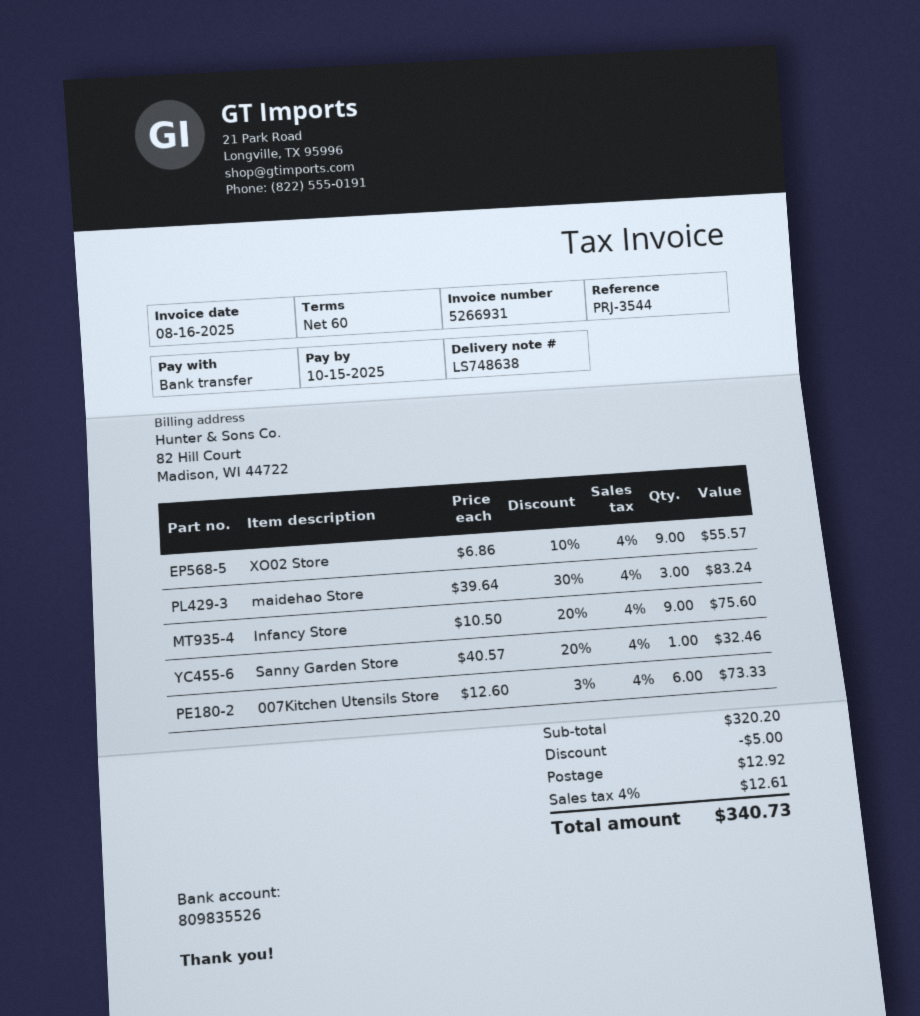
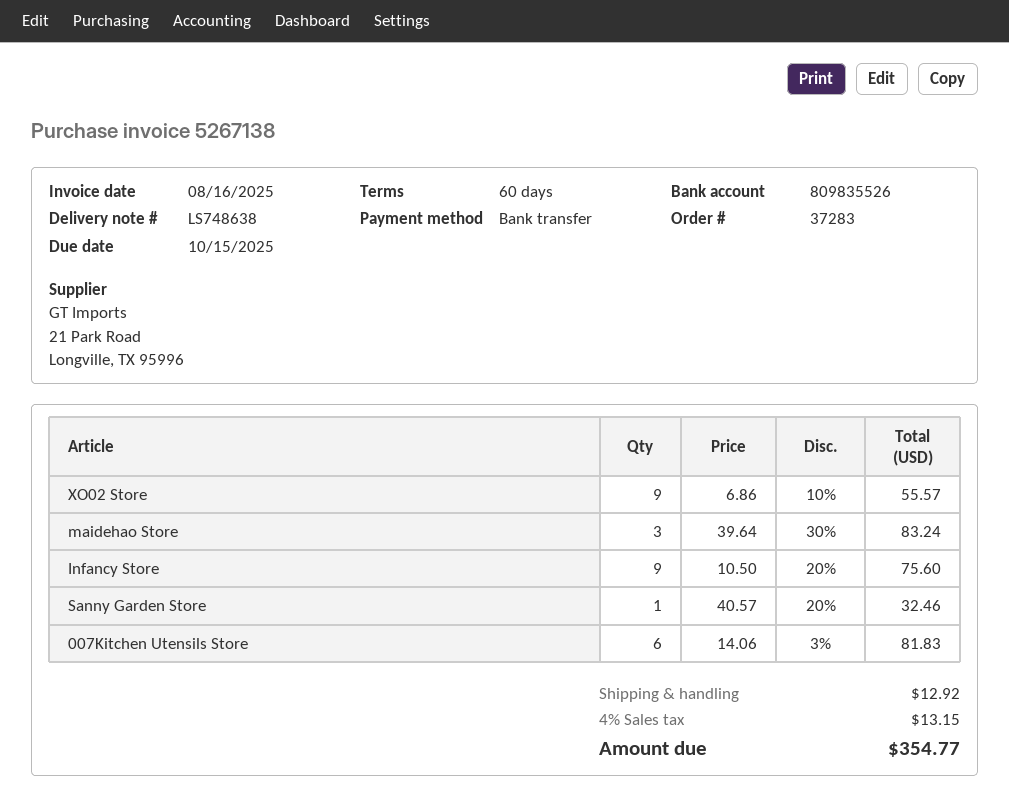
invoice number: 5266931 -> 5267138
007Kitchen Utensils Store: 6 x 12.60 - 3% = 73.33 -> 6 x 14.06 - 3% = 81.83
discount: 5.00 -> none
tax: 4% = 12.61 -> 4% = 13.15
total: 340.73 -> 354.77

